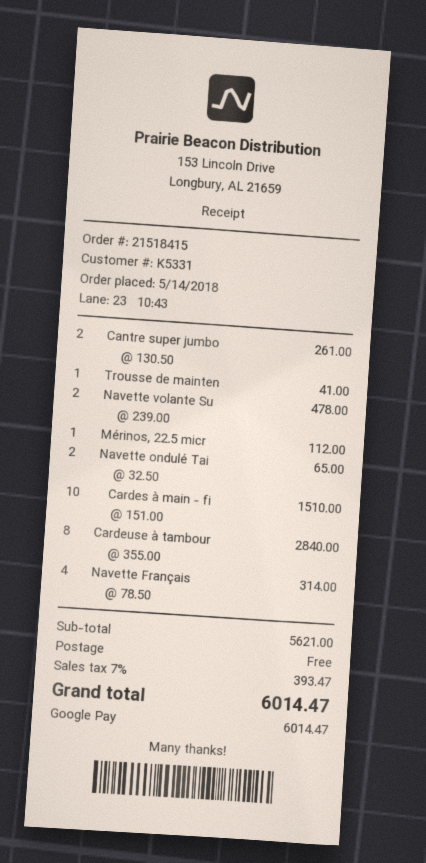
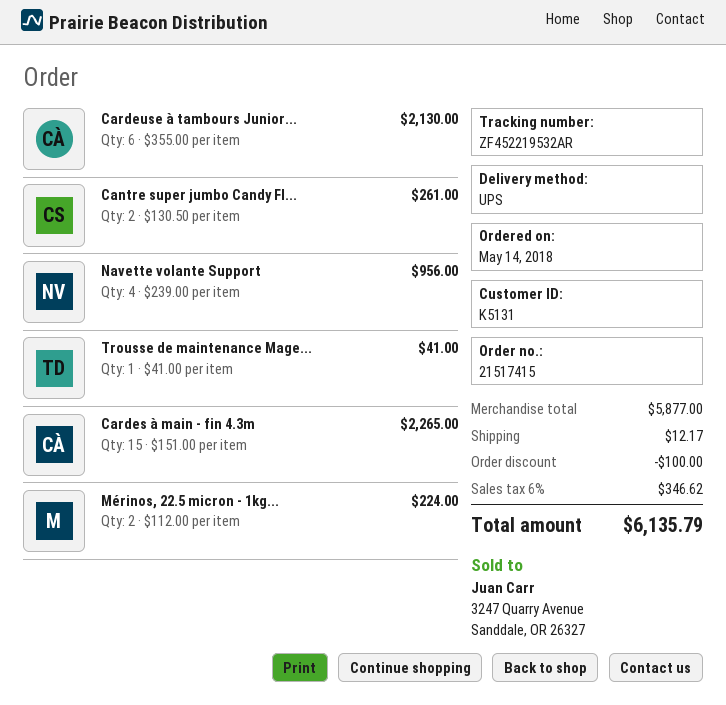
order number: 21518415 -> 21517415
customer number: K5331 -> K5131
Navette volante Su: 2 x 239.00 = 478.00 -> 4 x 239.00 = 956.00
Mérinos, 22.5 micr: 1 x 112.00 = 112.00 -> 2 x 112.00 = 224.00
Navette ondulé Tai: 2 x 32.50 = 65.00 -> none
Cardes à main - fi: 10 x 151.00 = 1510.00 -> 15 x 151.00 = 2265.00
Cardeuse à tambour: 8 x 355.00 = 2840.00 -> 6 x 355.00 = 2130.00
Navette Français: 4 x 78.50 = 314.00 -> none
subtotal: 5621.00 -> 5877.00
discount: none -> 100.00
shipping: 0.00 -> 12.17
tax: 7% = 393.47 -> 6% = 346.62
total: 6014.47 -> 6135.79

